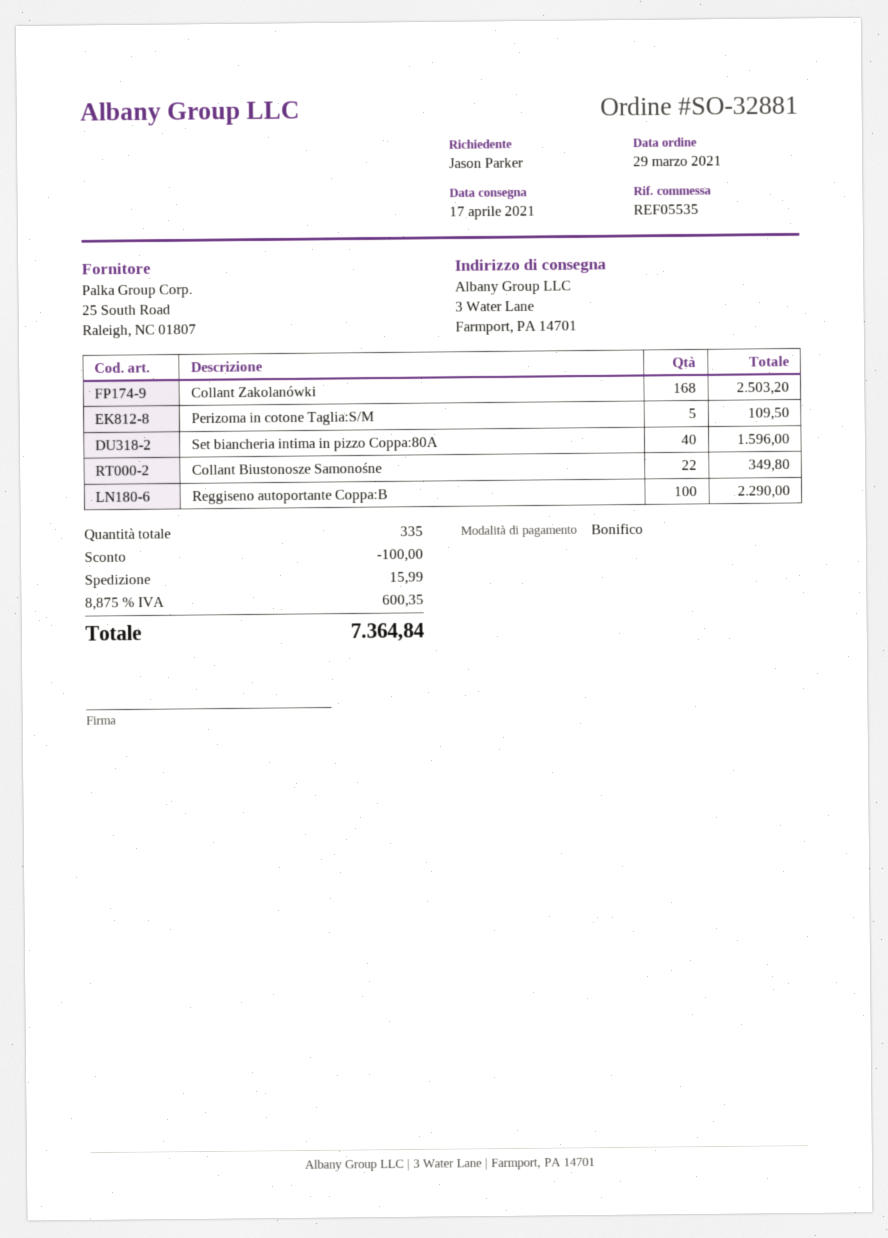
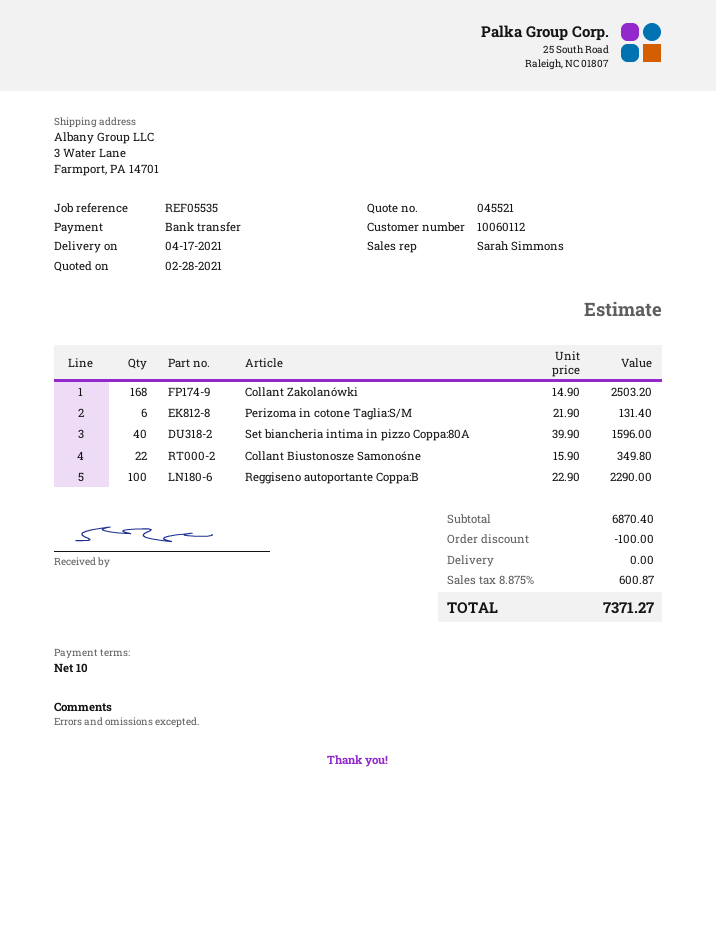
Perizoma in cotone Taglia:S/M: 5 for 109.50 -> 6 for 131.40
shipping: 15.99 -> 0.00
tax: 8.875% = 600.35 -> 8.875% = 600.87
total: 7364.84 -> 7371.27

